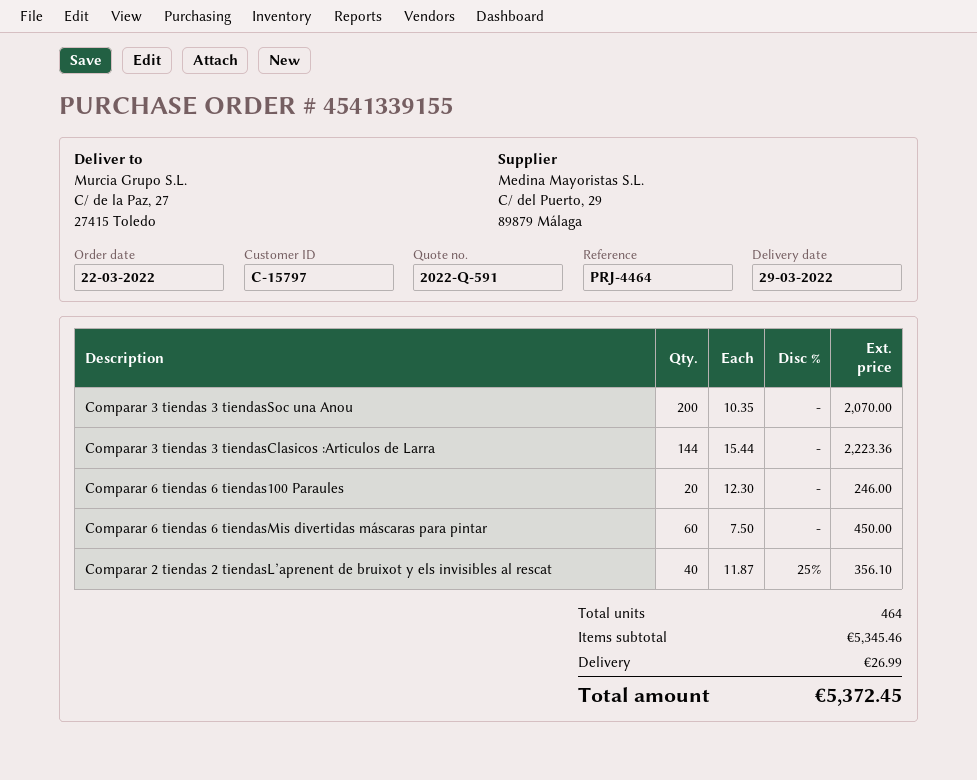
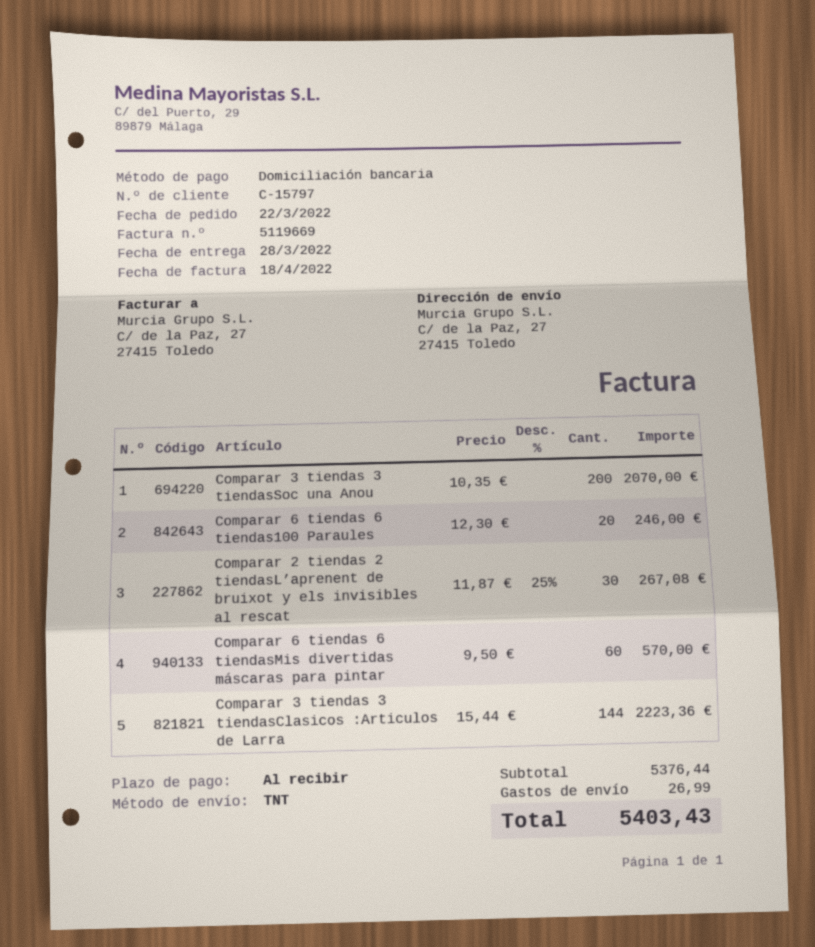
delivery date: 2022-03-29 -> 2022-03-28
Comparar 6 tiendas 6 tiendasMis divertidas máscaras para pintar: 60 x 7.50 = 450.00 -> 60 x 9.50 = 570.00
Comparar 2 tiendas 2 tiendasL’aprenent de bruixot y els invisibles al rescat: 40 x 11.87 - 25% = 356.10 -> 30 x 11.87 - 25% = 267.08
subtotal: 5345.46 -> 5376.44
total: 5372.45 -> 5403.43

